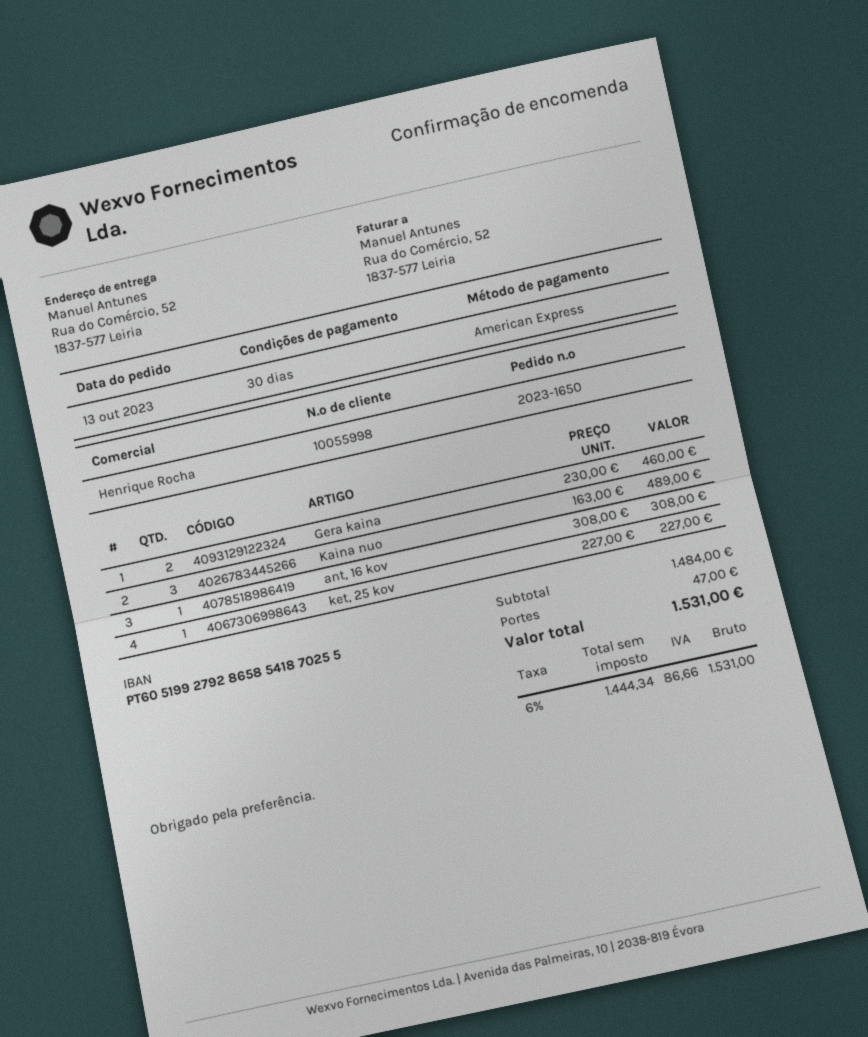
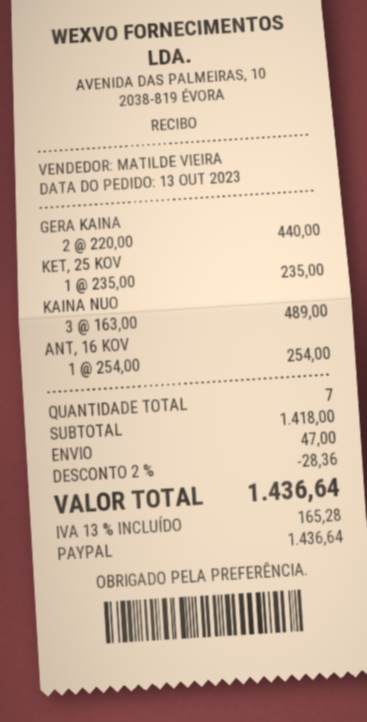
sales rep: Henrique Rocha -> MATILDE VIEIRA
payment method: American Express -> PayPal
Gera kaina: 2 x 230.00 = 460.00 -> 2 x 220.00 = 440.00
ant, 16 kov: 1 x 308.00 = 308.00 -> 1 x 254.00 = 254.00
ket, 25 kov: 1 x 227.00 = 227.00 -> 1 x 235.00 = 235.00
subtotal: 1484.00 -> 1418.00
discount: none -> 2% = 28.36
tax: 6% = 86.66 -> 13% = 165.28
total: 1531.00 -> 1436.64

